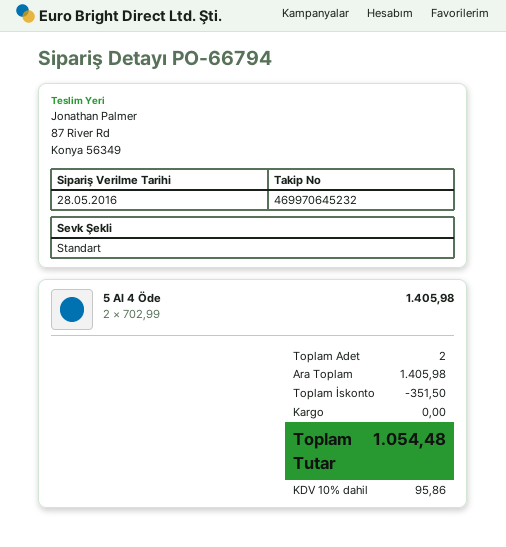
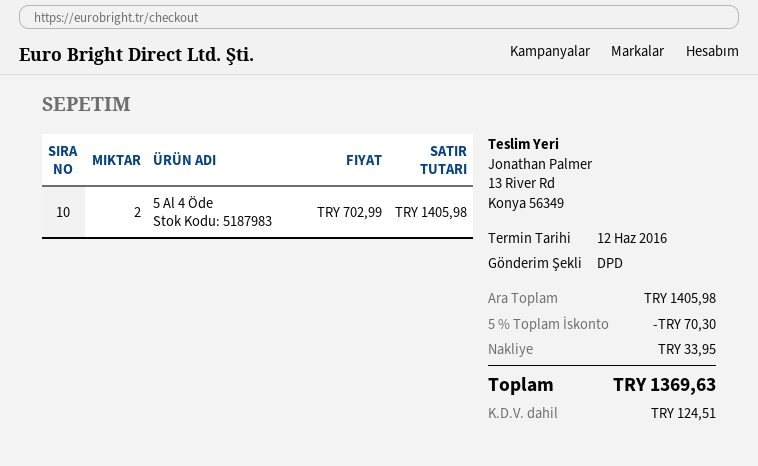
shipping method: standard -> DPD
ship to: 87 River Rd, Konya 56349 -> 13 River Rd, Konya 56349
discount: 351.50 -> 70.30
shipping: 0.00 -> 33.95
tax: 95.86 -> 124.51
total: 1054.48 -> 1369.63

